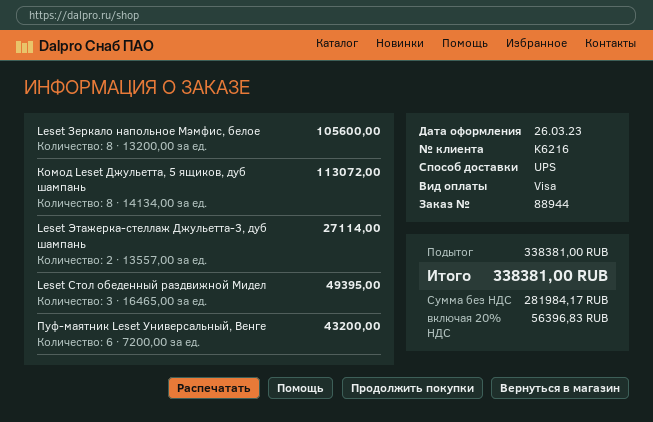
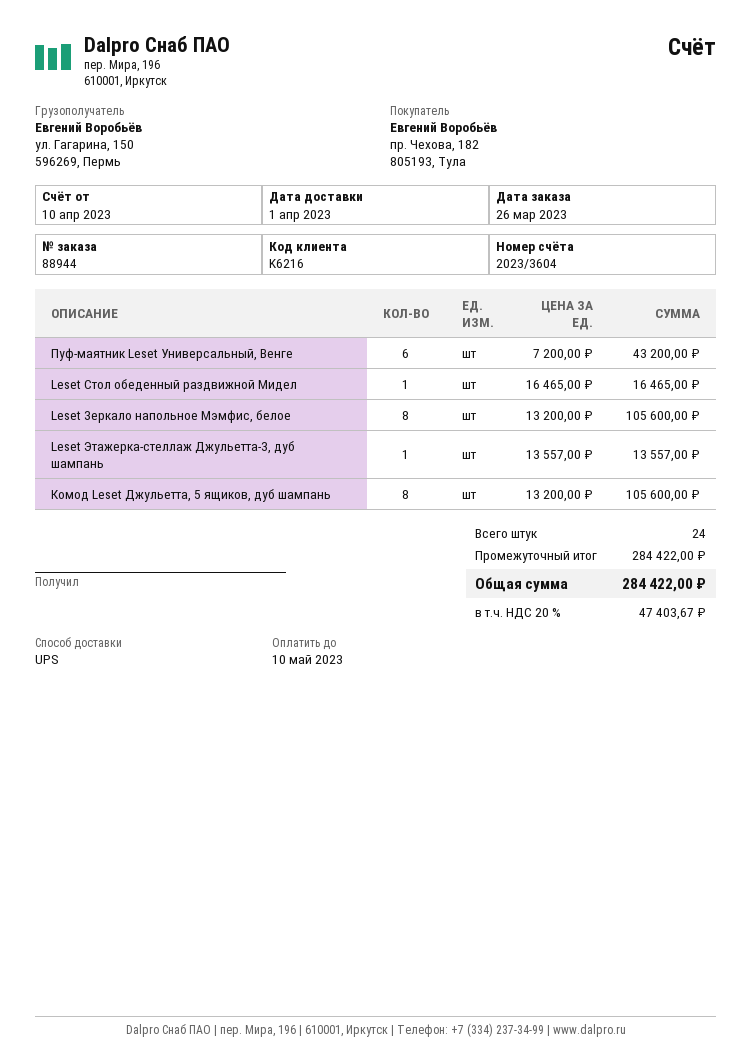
Комод Leset Джульетта, 5 ящиков, дуб шампань: 8 x 14134.00 = 113072.00 -> 8 x 13200.00 = 105600.00
Leset Этажерка-стеллаж Джульетта-3, дуб шампань: 2 x 13557.00 = 27114.00 -> 1 x 13557.00 = 13557.00
Leset Стол обеденный раздвижной Мидел: 3 x 16465.00 = 49395.00 -> 1 x 16465.00 = 16465.00
subtotal: 338381.00 -> 284422.00
tax: 20% = 56396.83 -> 20% = 47403.67
total: 338381.00 -> 284422.00

